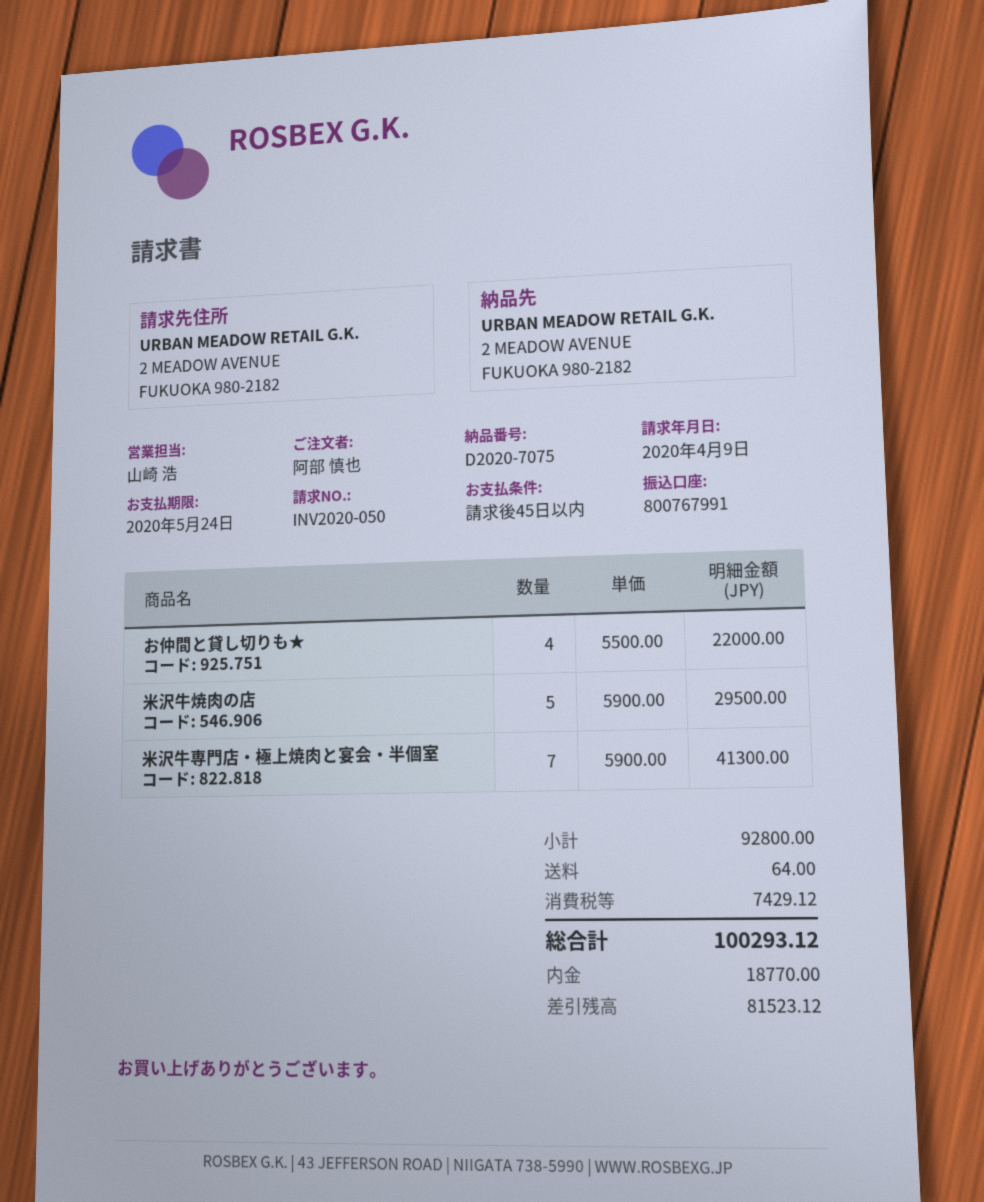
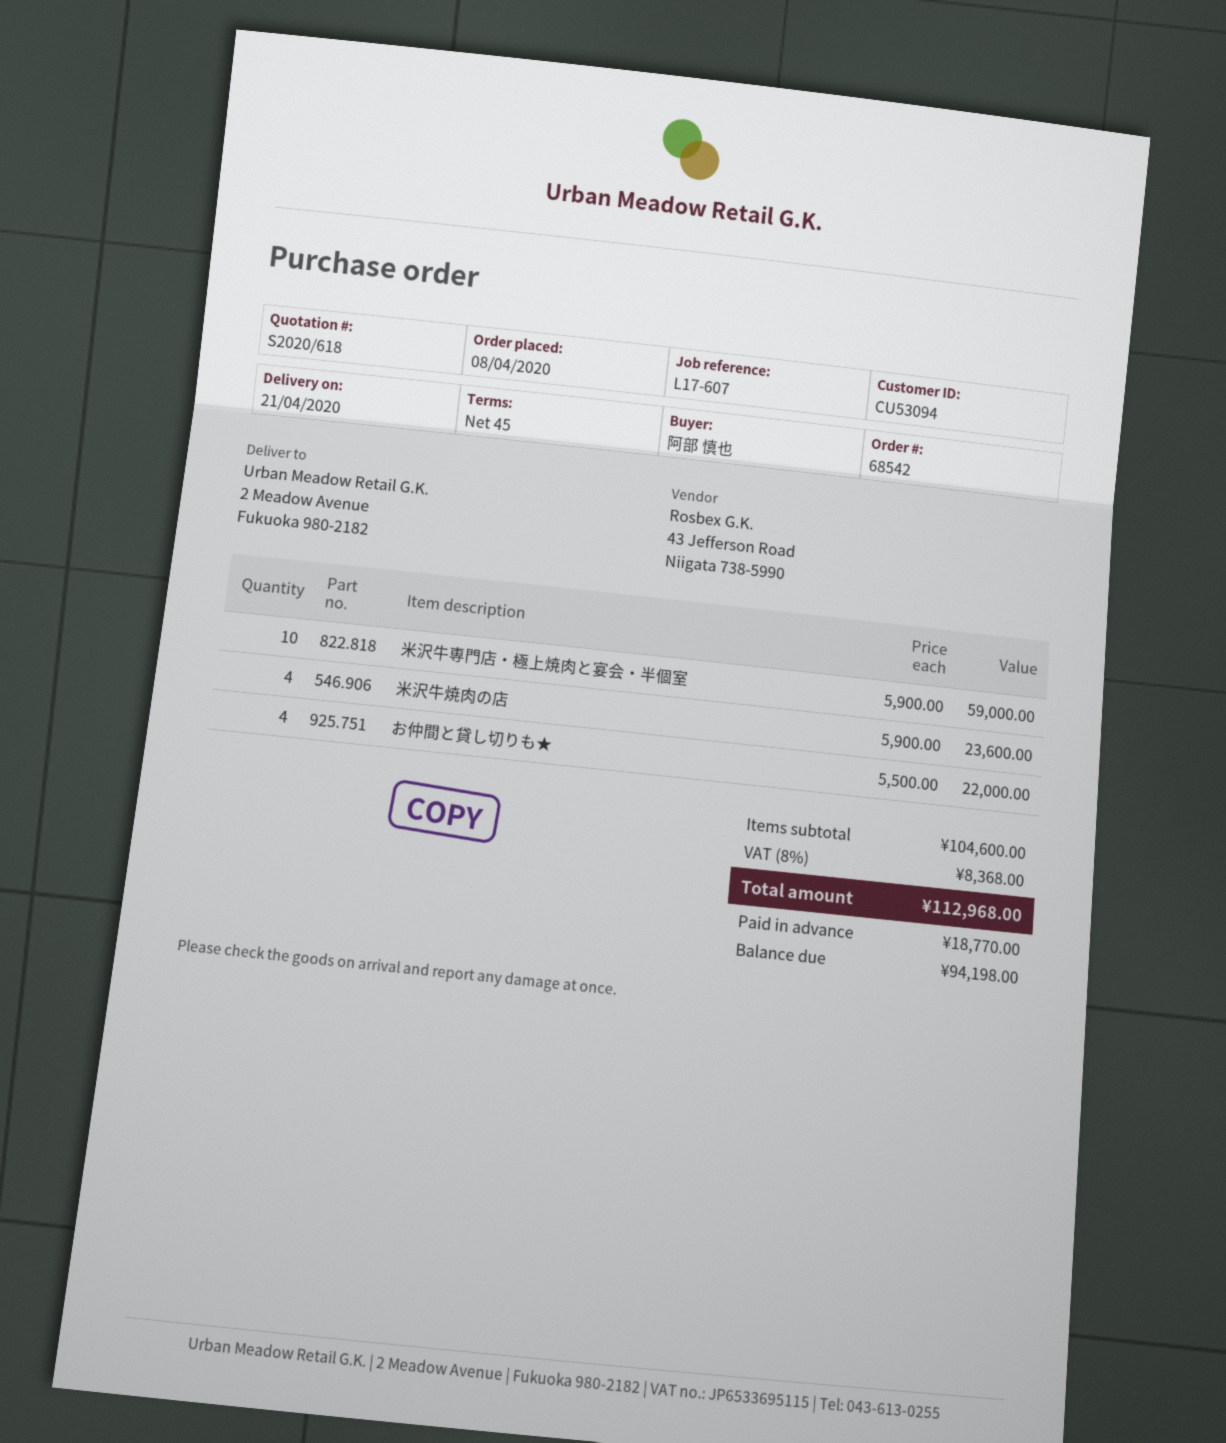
米沢牛焼肉の店: 5 x 5900.00 = 29500.00 -> 4 x 5900.00 = 23600.00
米沢牛専門店・極上焼肉と宴会・半個室: 7 x 5900.00 = 41300.00 -> 10 x 5900.00 = 59000.00
subtotal: 92800.00 -> 104600.00
shipping: 64.00 -> none
tax: 7429.12 -> 8368.00
total: 100293.12 -> 112968.00
balance: 81523.12 -> 94198.00

